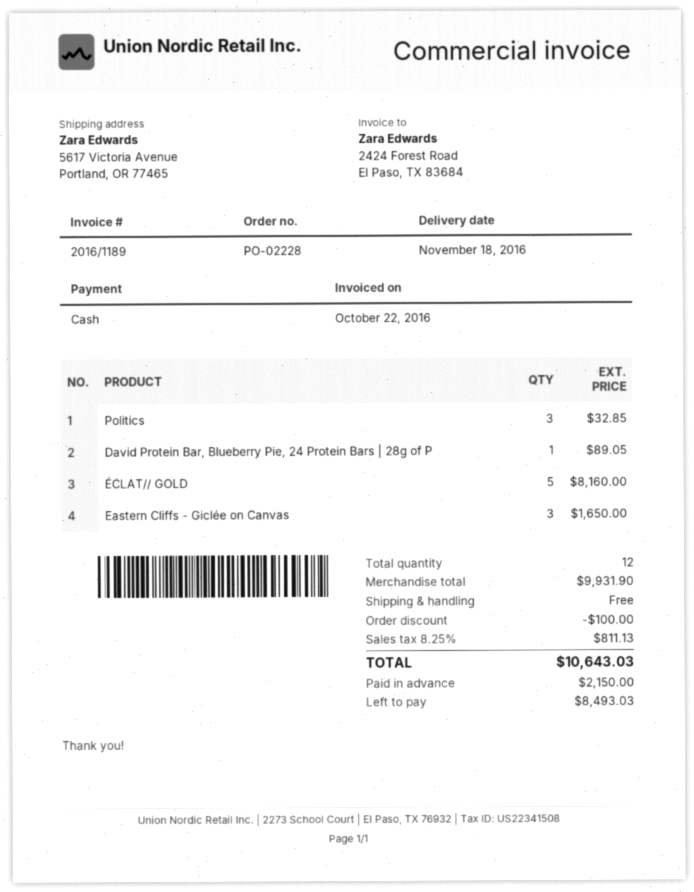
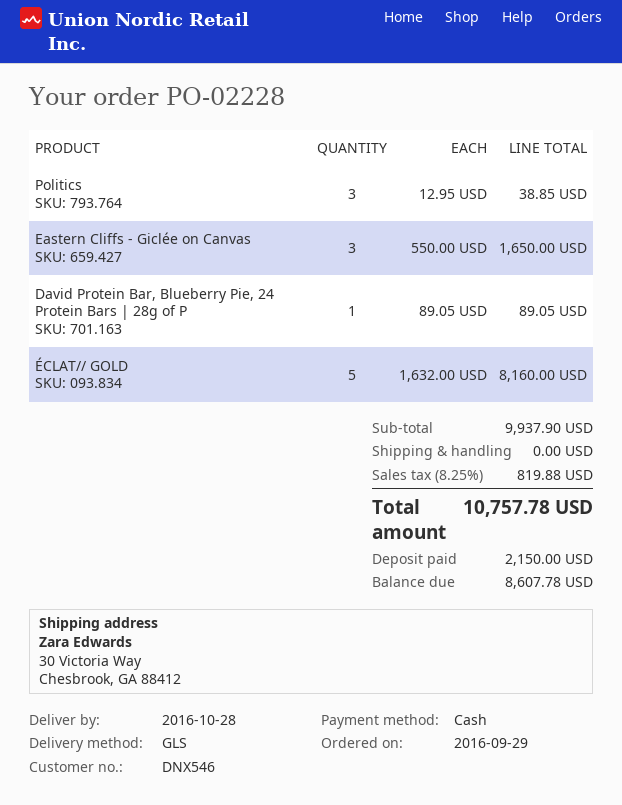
delivery date: 2016-11-18 -> 2016-10-28
ship to: 5617 Victoria Avenue, Portland, OR 77465 -> 30 Victoria Way, Chesbrook, GA 88412
Politics: 3 for 32.85 -> 3 for 38.85
subtotal: 9931.90 -> 9937.90
discount: 100.00 -> none
tax: 8.25% = 811.13 -> 8.25% = 819.88
total: 10643.03 -> 10757.78
balance: 8493.03 -> 8607.78

